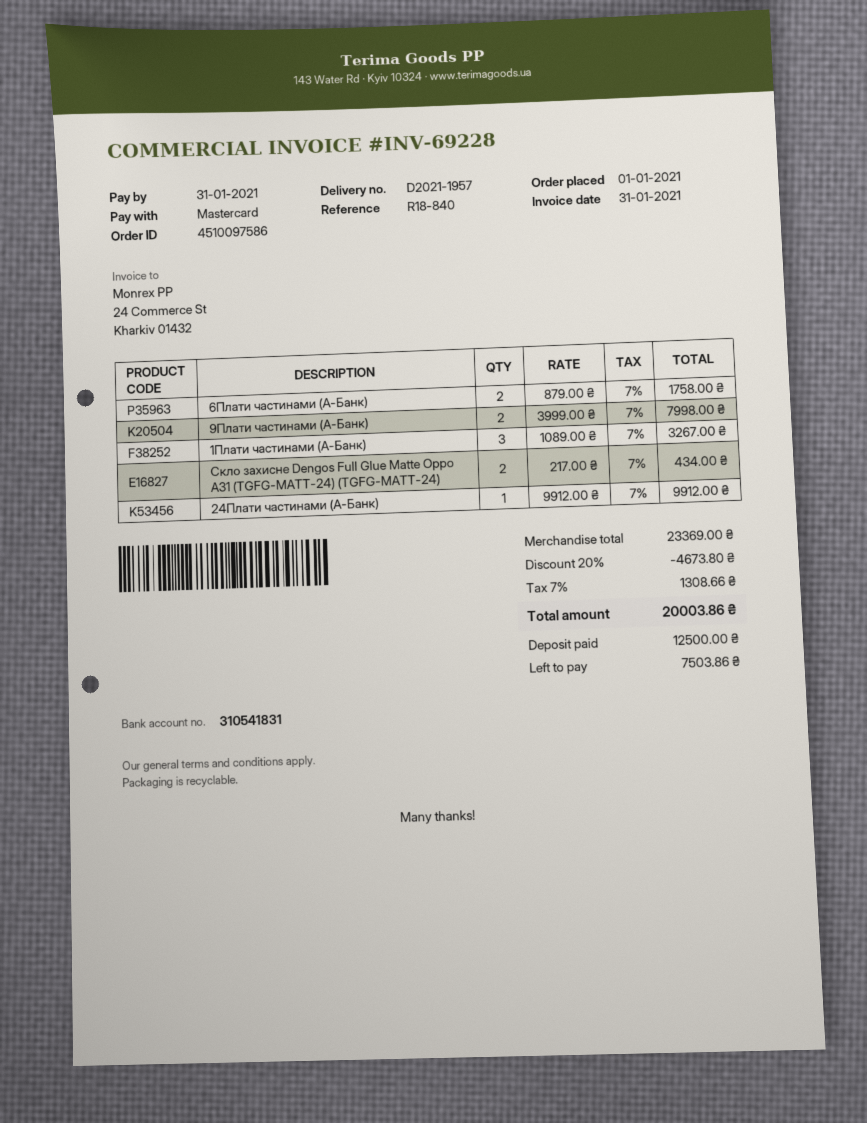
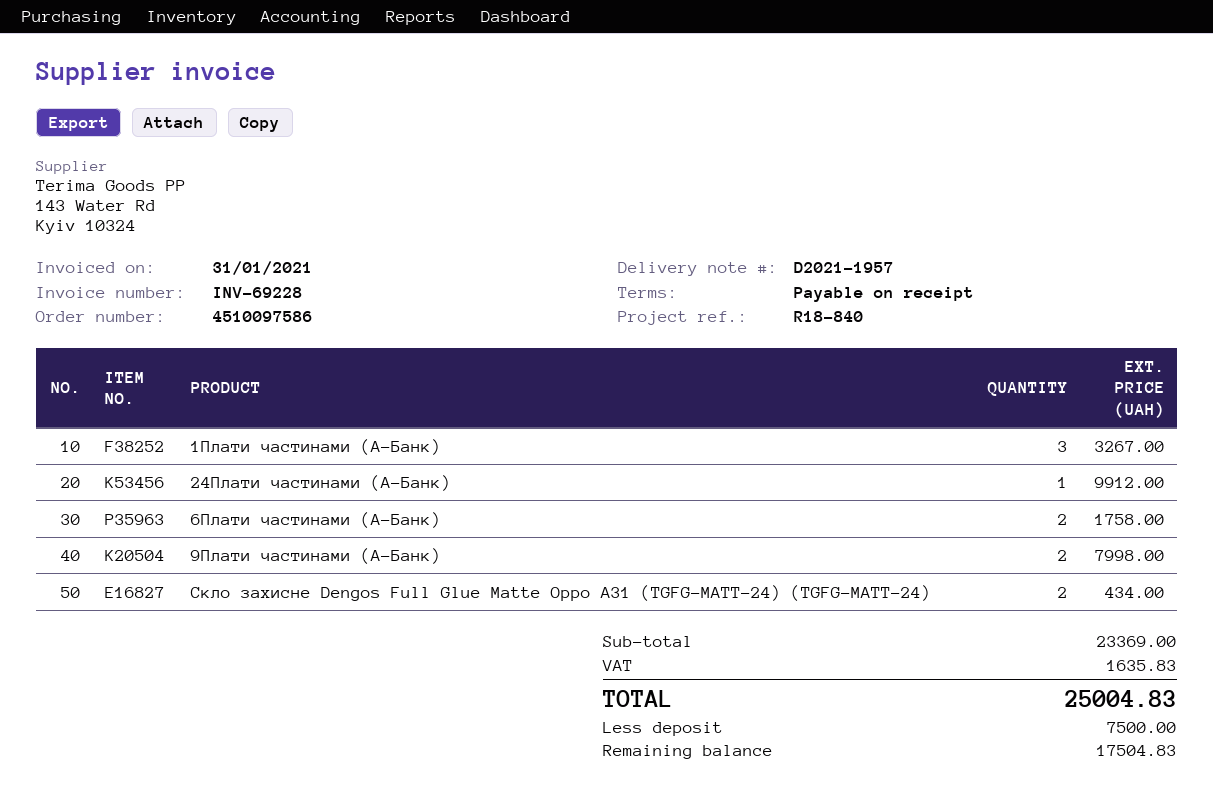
discount: 20% = 4673.80 -> none
tax: 1308.66 -> 1635.83
total: 20003.86 -> 25004.83
deposit: 12500.00 -> 7500.00
balance: 7503.86 -> 17504.83

